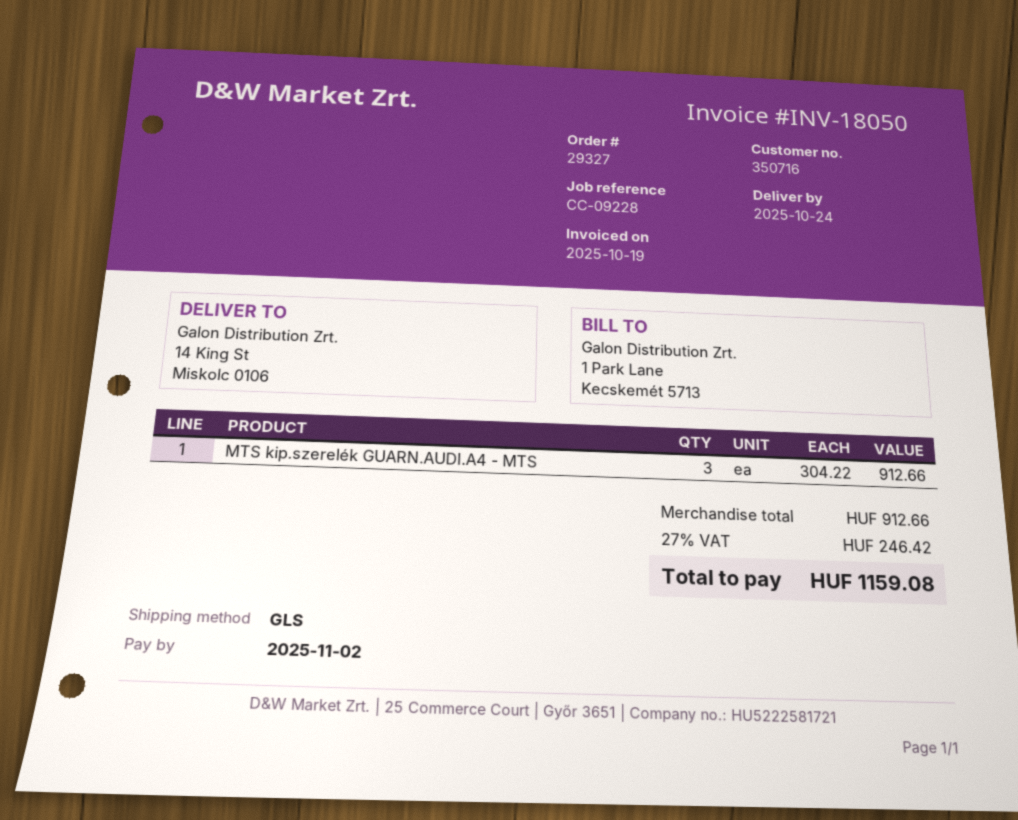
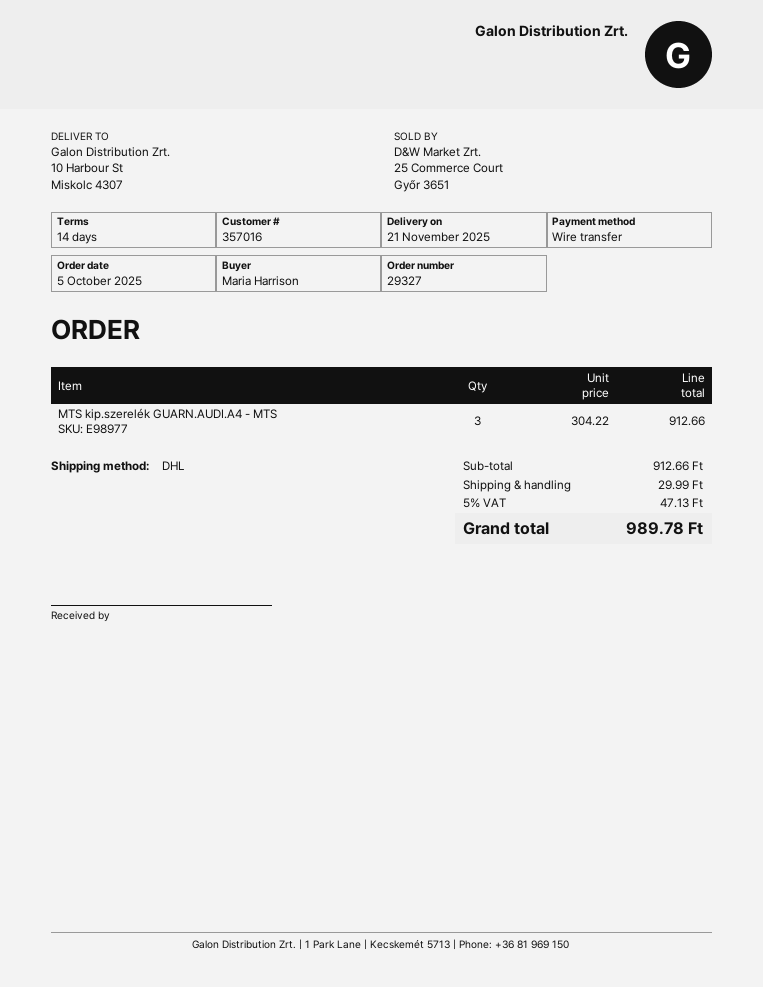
delivery date: 2025-10-24 -> 2025-11-21
customer number: 350716 -> 357016
shipping method: GLS -> DHL
ship to: 14 King St, Miskolc 0106 -> 10 Harbour St, Miskolc 4307
shipping: none -> 29.99
tax: 27% = 246.42 -> 5% = 47.13
total: 1159.08 -> 989.78

